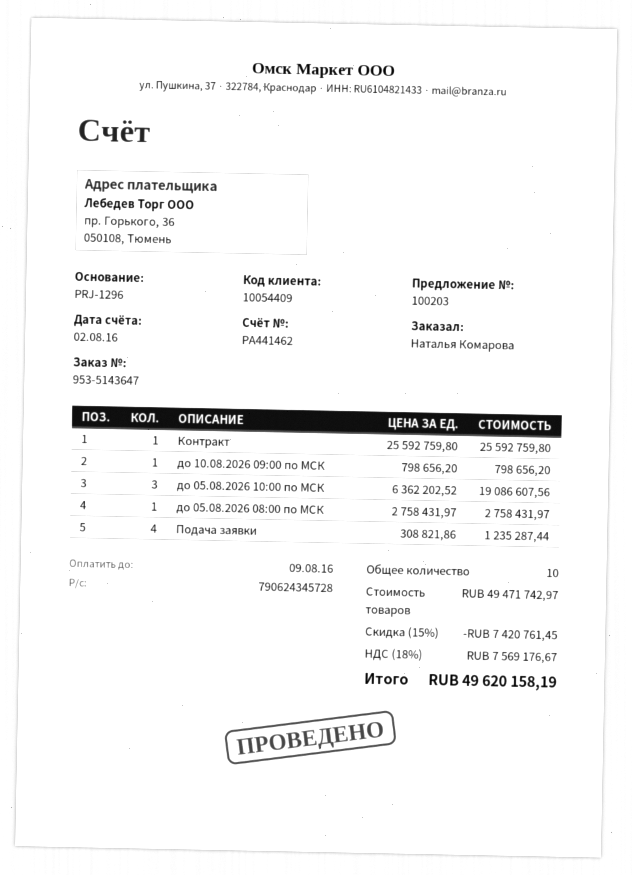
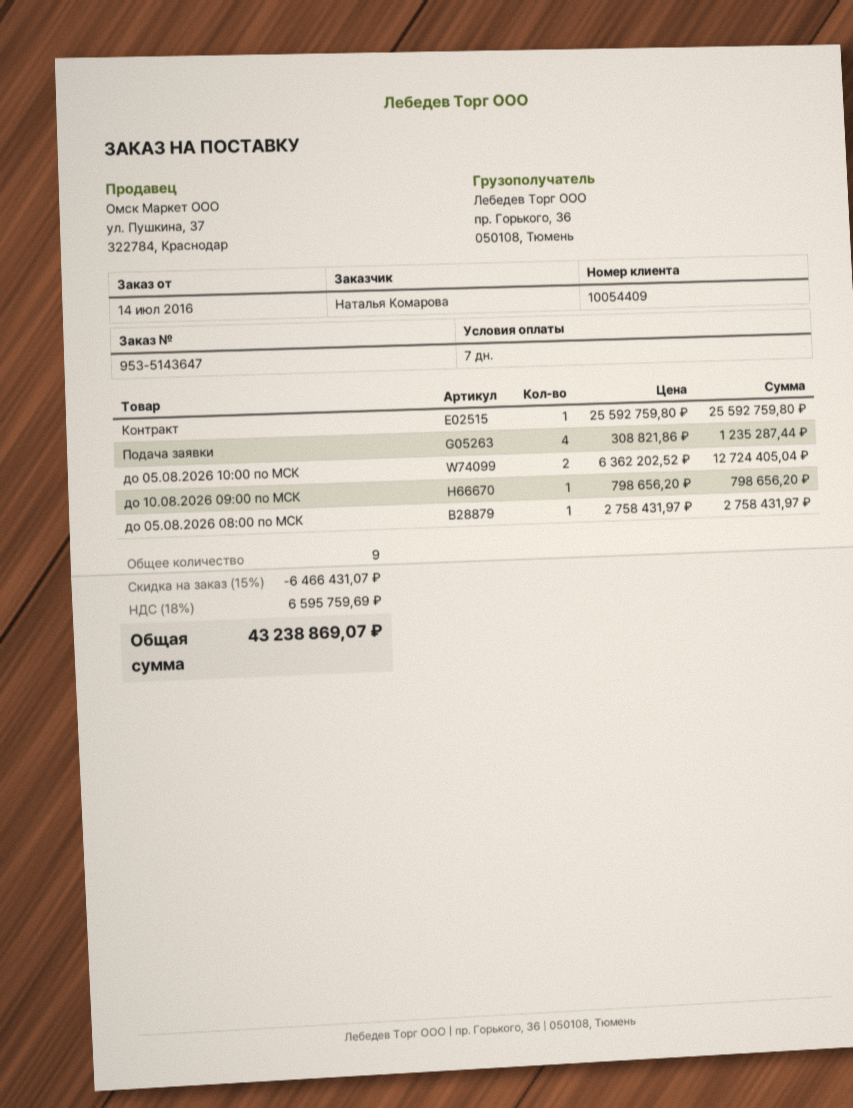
до 05.08.2026 10:00 по МСК: 3 x 6362202.52 = 19086607.56 -> 2 x 6362202.52 = 12724405.04
total quantity: 10 -> 9
discount: 15% = 7420761.45 -> 15% = 6466431.07
tax: 18% = 7569176.67 -> 18% = 6595759.69
total: 49620158.19 -> 43238869.07

